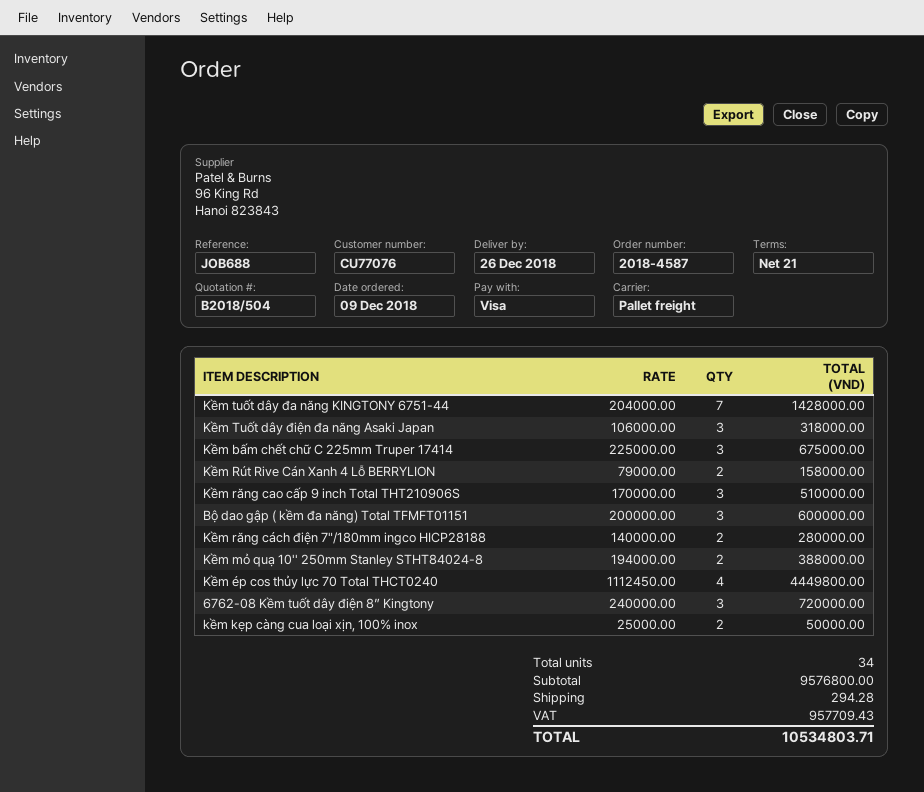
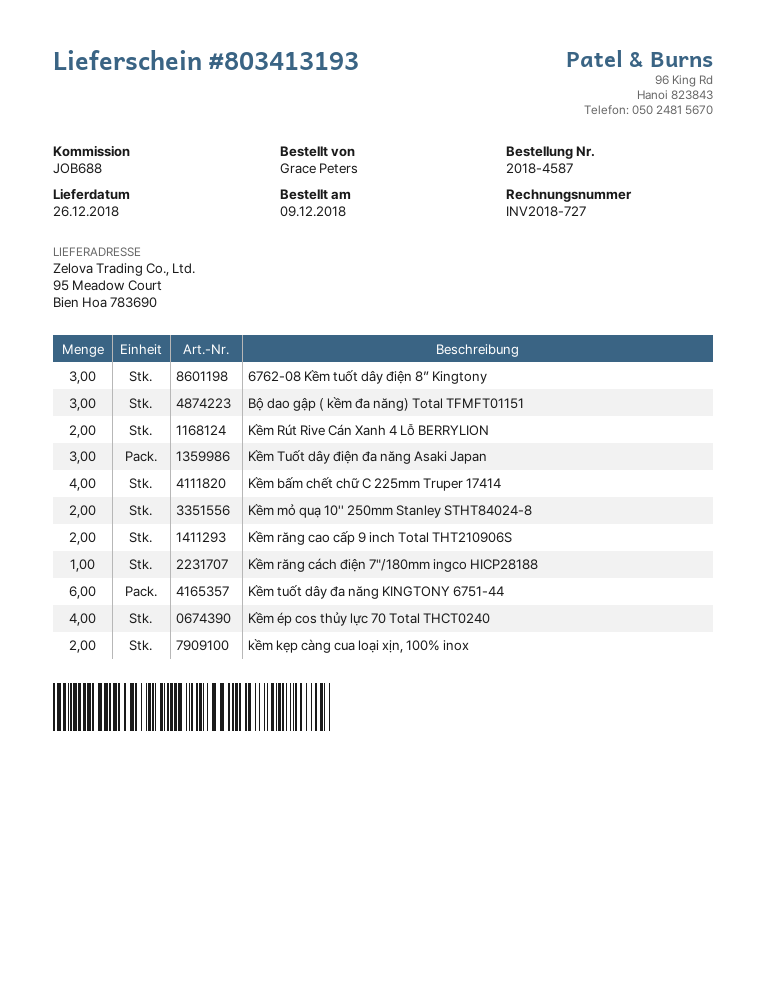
Kềm tuốt dây đa năng KINGTONY 6751-44: 7 -> 6
Kềm bấm chết chữ C 225mm Truper 17414: 3 -> 4
Kềm răng cao cấp 9 inch Total THT210906S: 3 -> 2
Kềm răng cách điện 7"/180mm ingco HICP28188: 2 -> 1

